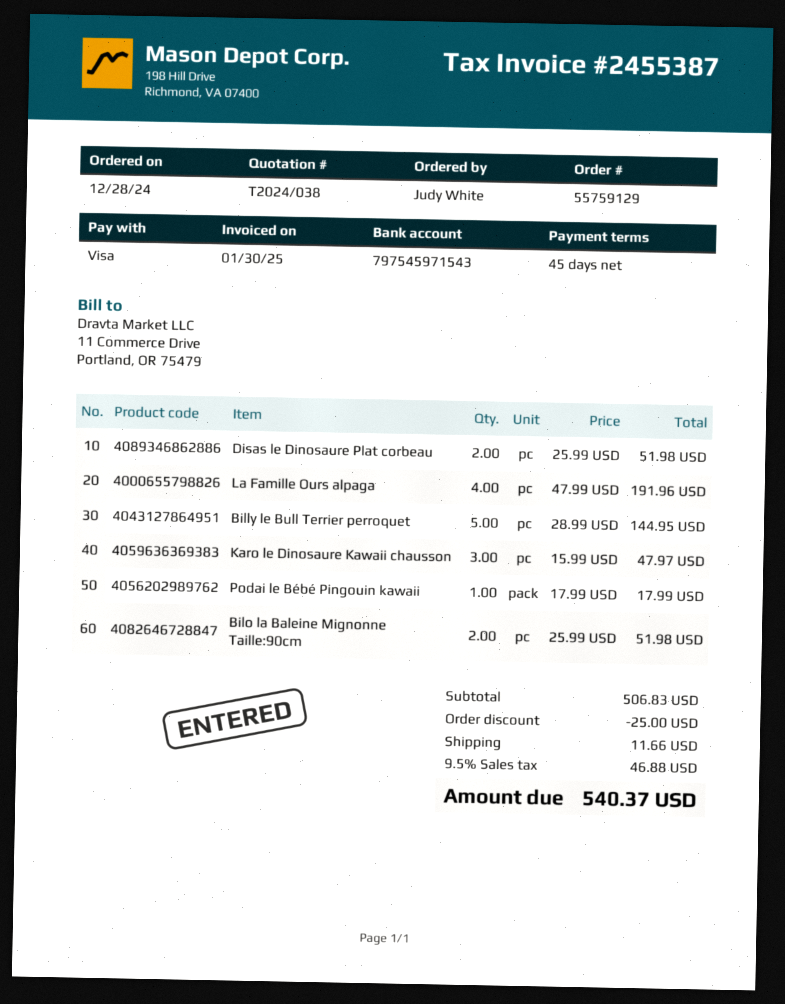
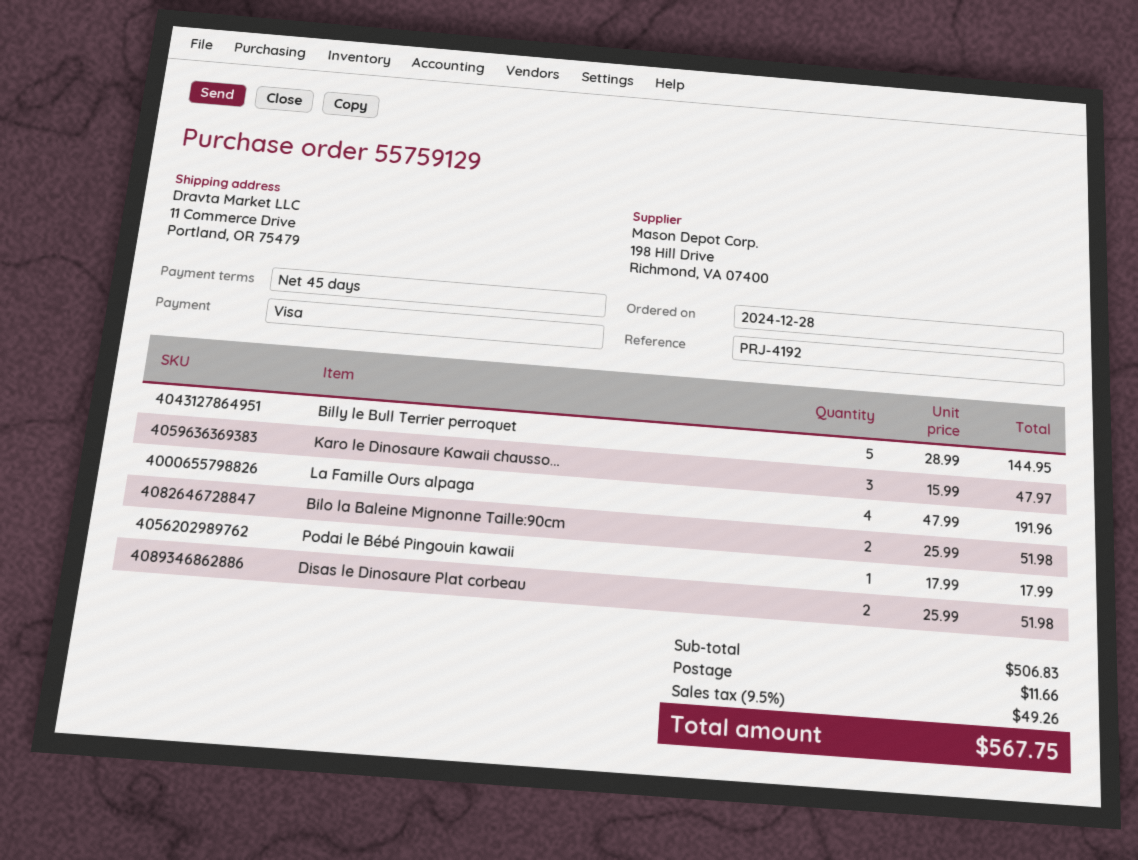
discount: 25.00 -> none
tax: 9.5% = 46.88 -> 9.5% = 49.26
total: 540.37 -> 567.75

